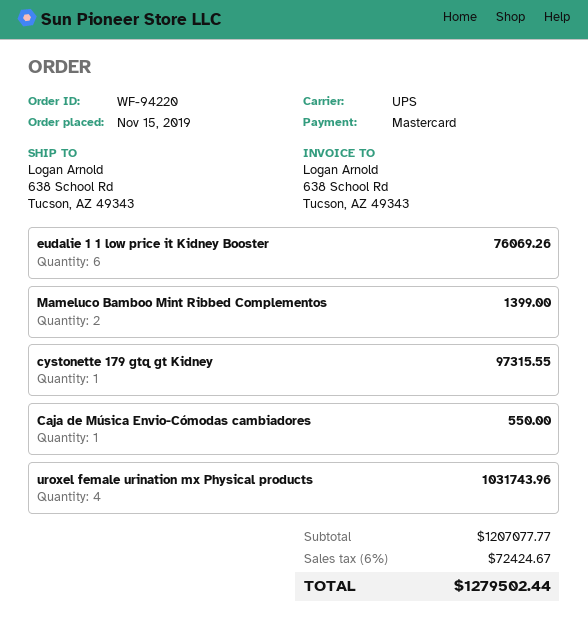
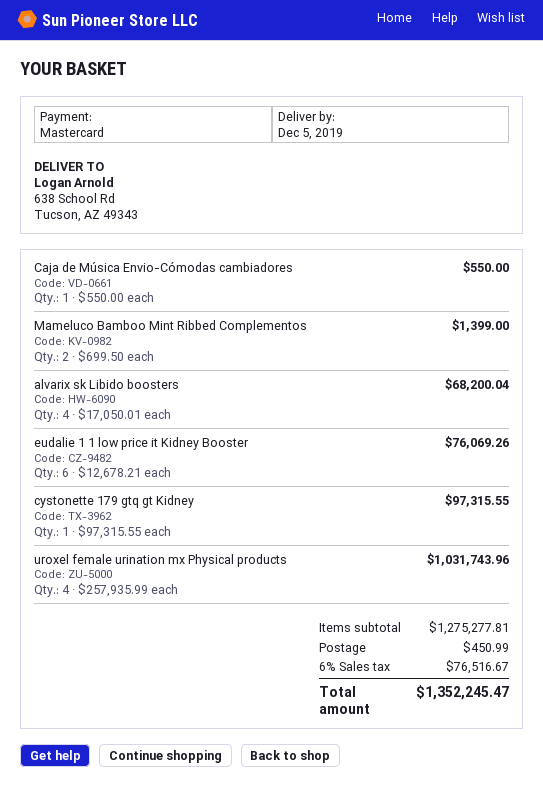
alvarix sk Libido boosters: none -> 4 for 68200.04
subtotal: 1207077.77 -> 1275277.81
shipping: none -> 450.99
tax: 6% = 72424.67 -> 6% = 76516.67
total: 1279502.44 -> 1352245.47

